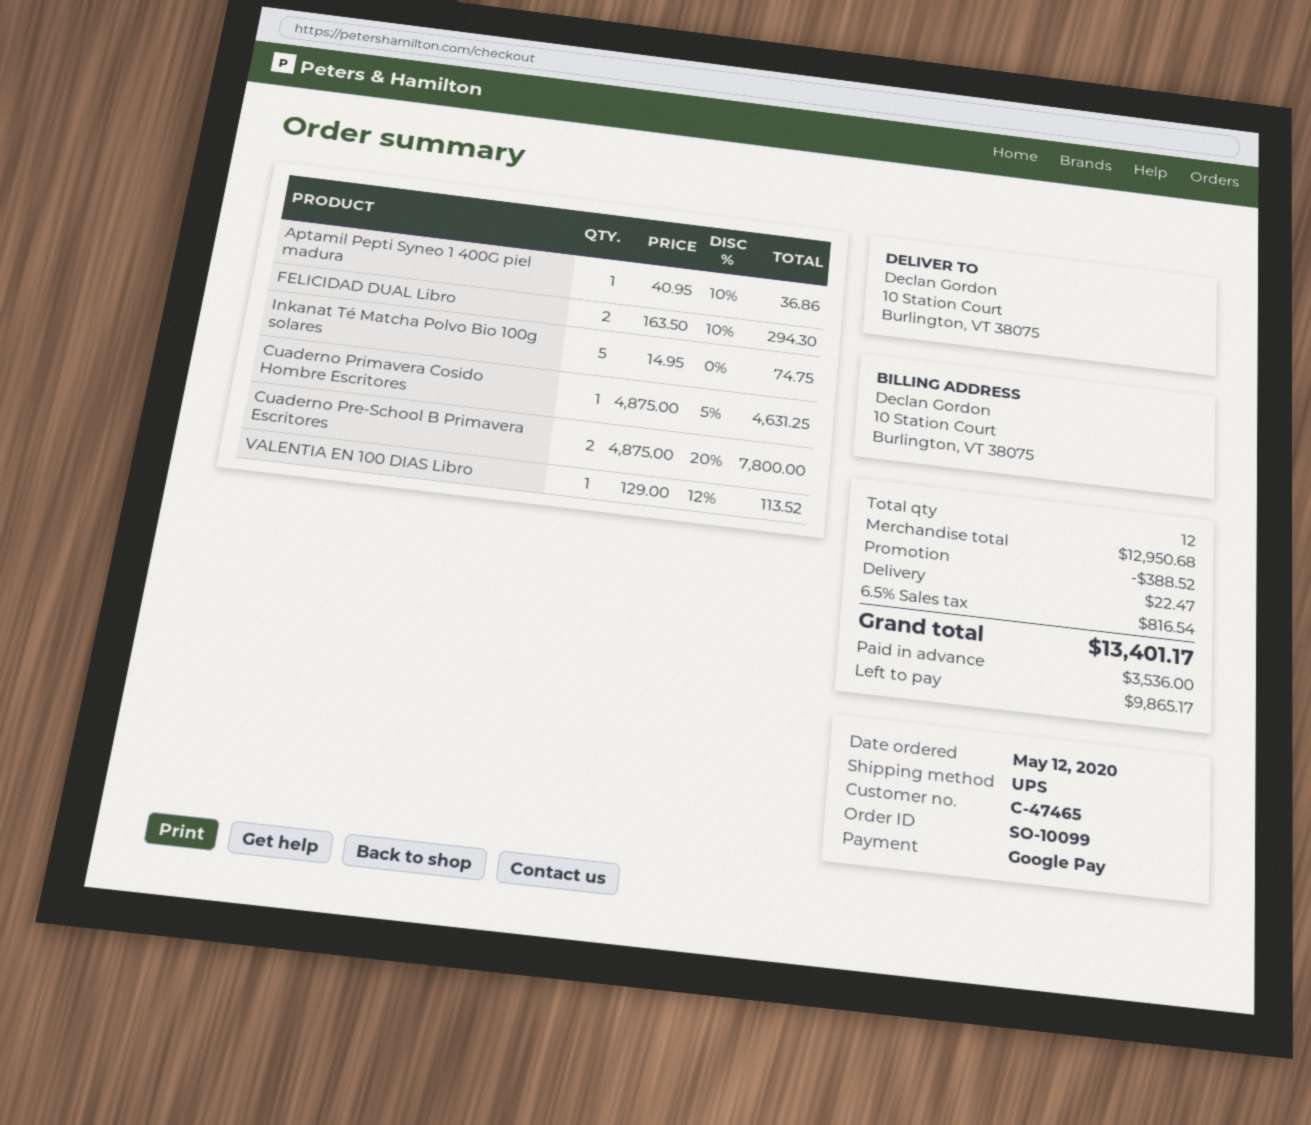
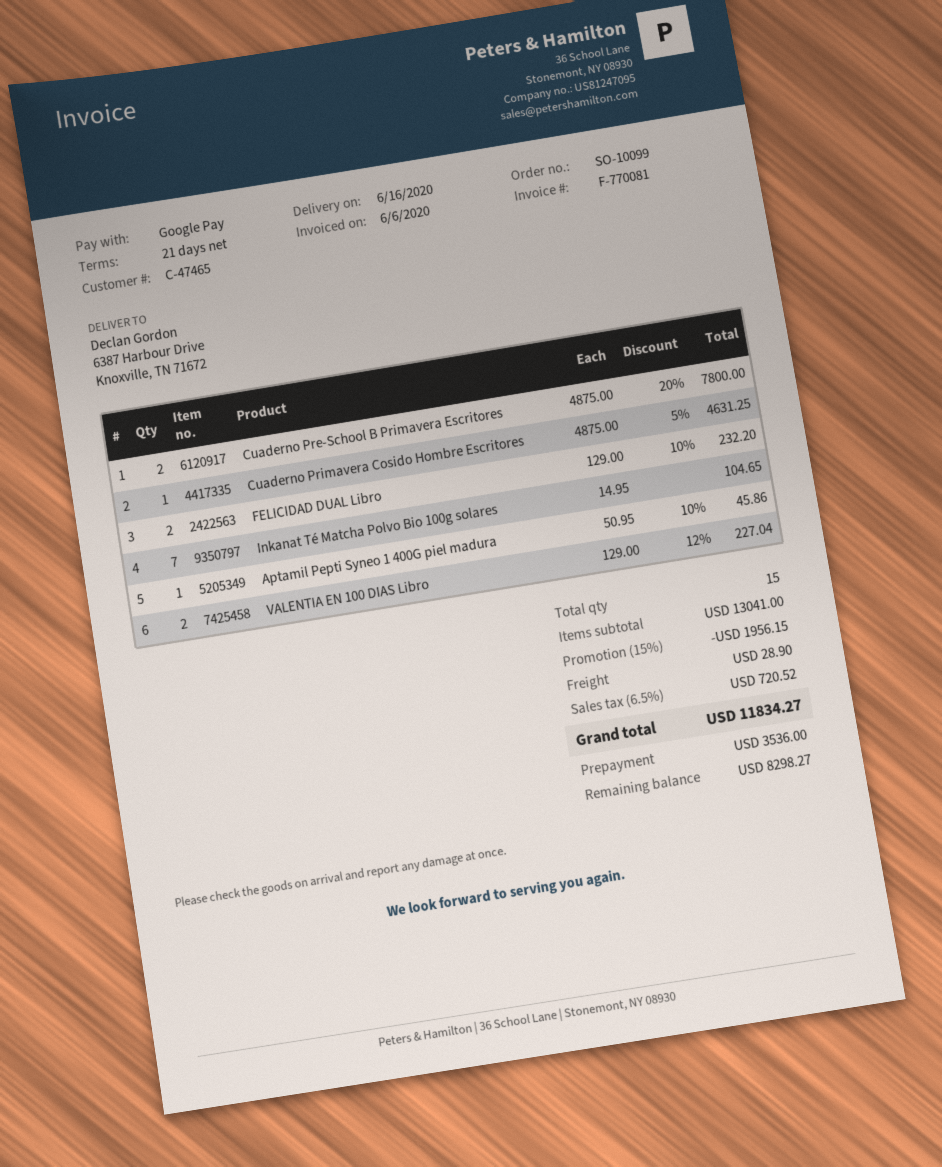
ship to: 10 Station Court, Burlington, VT 38075 -> 6387 Harbour Drive, Knoxville, TN 71672
Aptamil Pepti Syneo 1 400G piel madura: 1 x 40.95 - 10% = 36.86 -> 1 x 50.95 - 10% = 45.86
FELICIDAD DUAL Libro: 2 x 163.50 - 10% = 294.30 -> 2 x 129.00 - 10% = 232.20
Inkanat Té Matcha Polvo Bio 100g solares: 5 x 14.95 = 74.75 -> 7 x 14.95 = 104.65
VALENTIA EN 100 DIAS Libro: 1 x 129.00 - 12% = 113.52 -> 2 x 129.00 - 12% = 227.04
total quantity: 12 -> 15
subtotal: 12950.68 -> 13041.00
discount: 388.52 -> 1956.15
shipping: 22.47 -> 28.90
tax: 6.5% = 816.54 -> 6.5% = 720.52
total: 13401.17 -> 11834.27
balance: 9865.17 -> 8298.27

